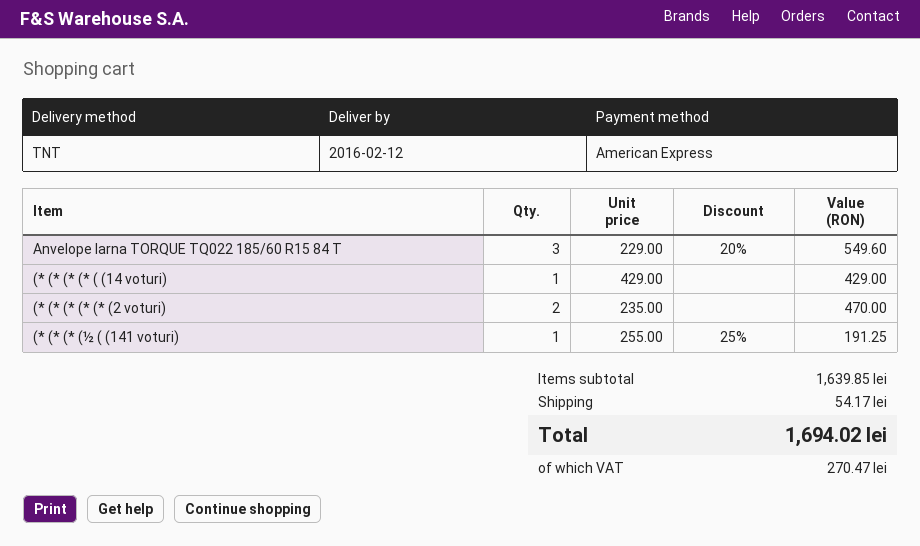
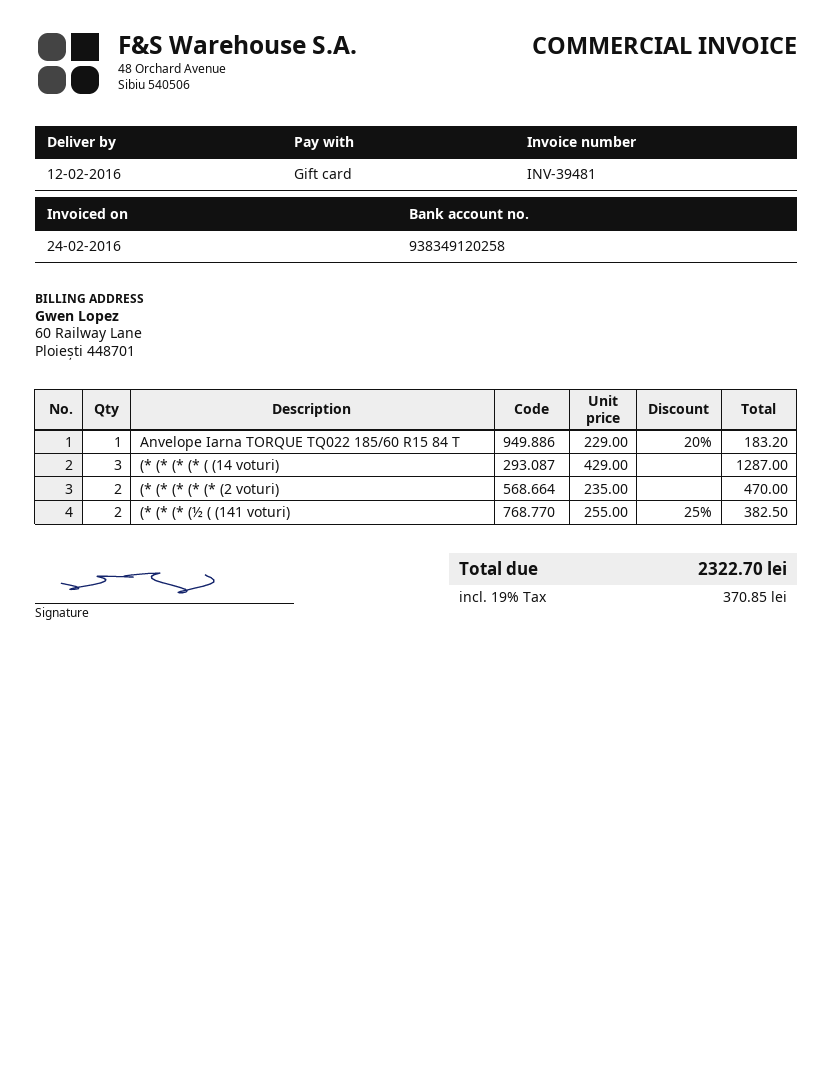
payment method: American Express -> gift card
Anvelope Iarna TORQUE TQ022 185/60 R15 84 T: 3 x 229.00 - 20% = 549.60 -> 1 x 229.00 - 20% = 183.20
(* (* (* (* ( (14 voturi): 1 x 429.00 = 429.00 -> 3 x 429.00 = 1287.00
(* (* (* (½ ( (141 voturi): 1 x 255.00 - 25% = 191.25 -> 2 x 255.00 - 25% = 382.50
shipping: 54.17 -> none
tax: 270.47 -> 370.85
total: 1694.02 -> 2322.70

